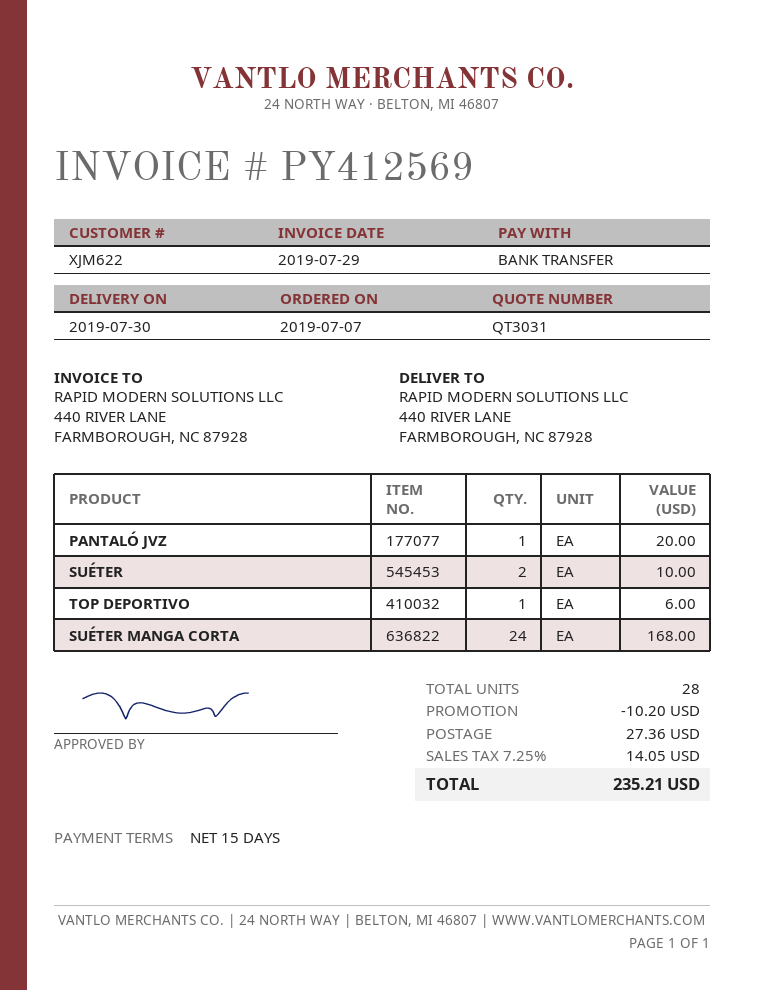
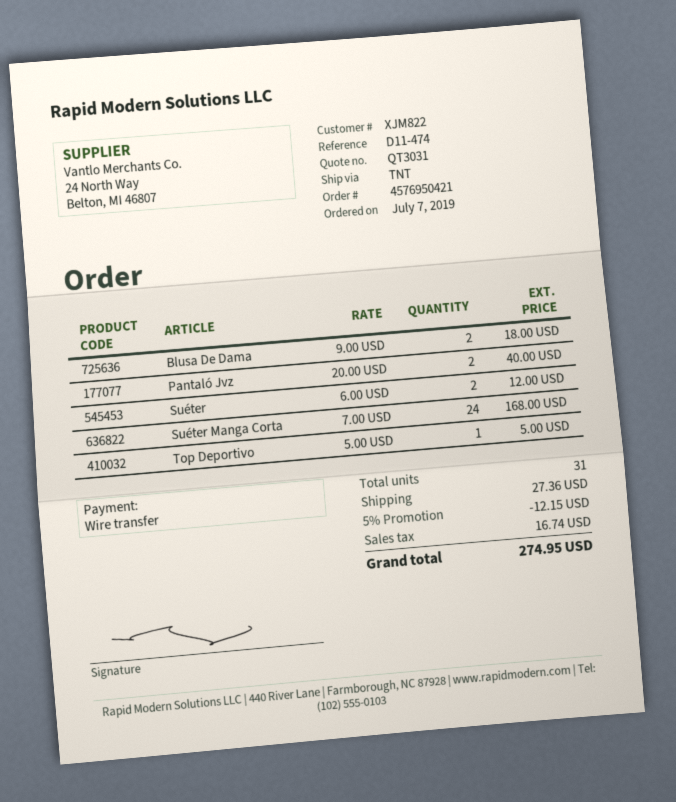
customer number: XJM622 -> XJM822
PANTALÓ JVZ: 1 for 20.00 -> 2 for 40.00
SUÉTER: 2 for 10.00 -> 2 for 12.00
TOP DEPORTIVO: 1 for 6.00 -> 1 for 5.00
Blusa De Dama: none -> 2 for 18.00
total quantity: 28 -> 31
discount: 10.20 -> 12.15
tax: 14.05 -> 16.74
total: 235.21 -> 274.95

